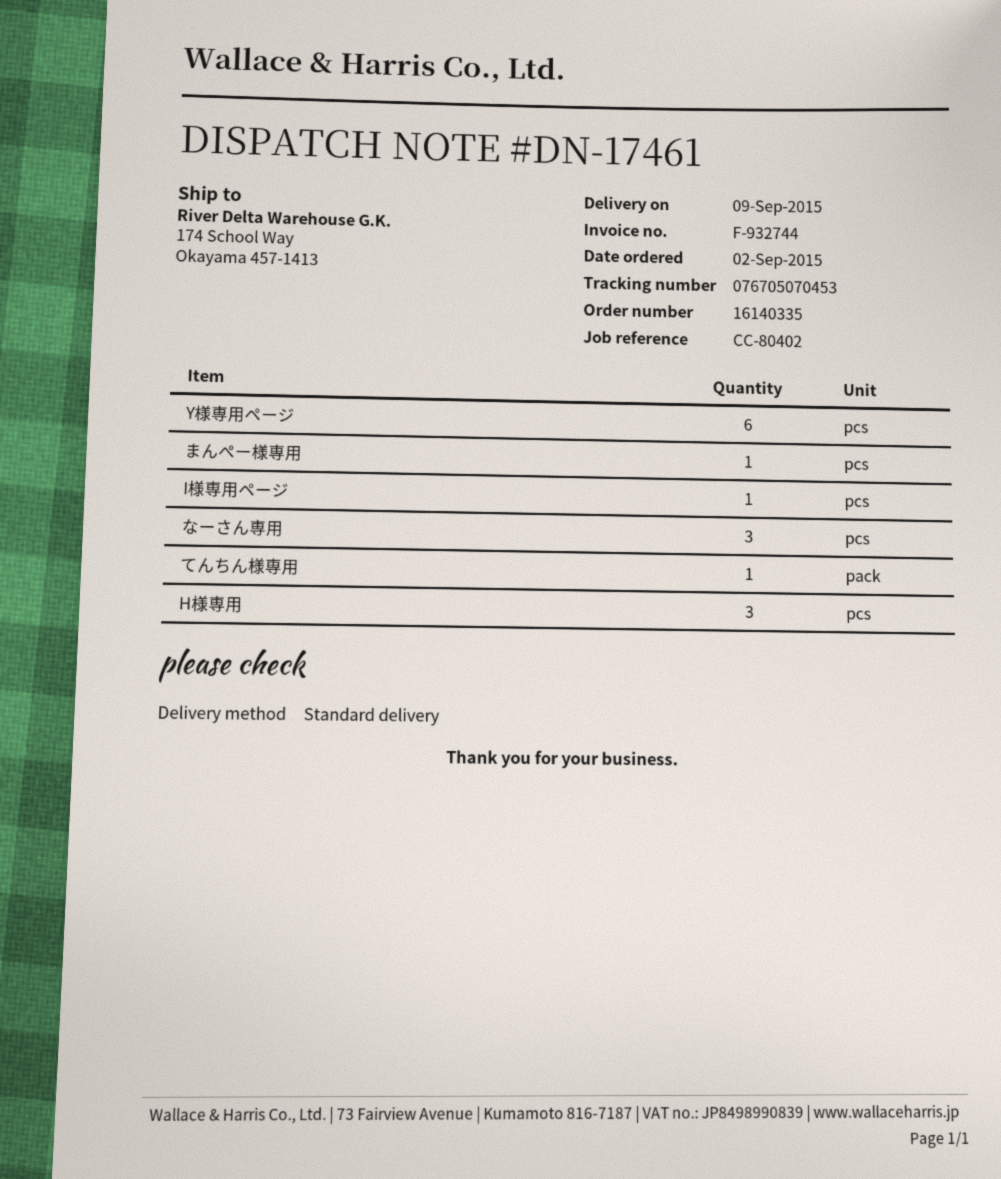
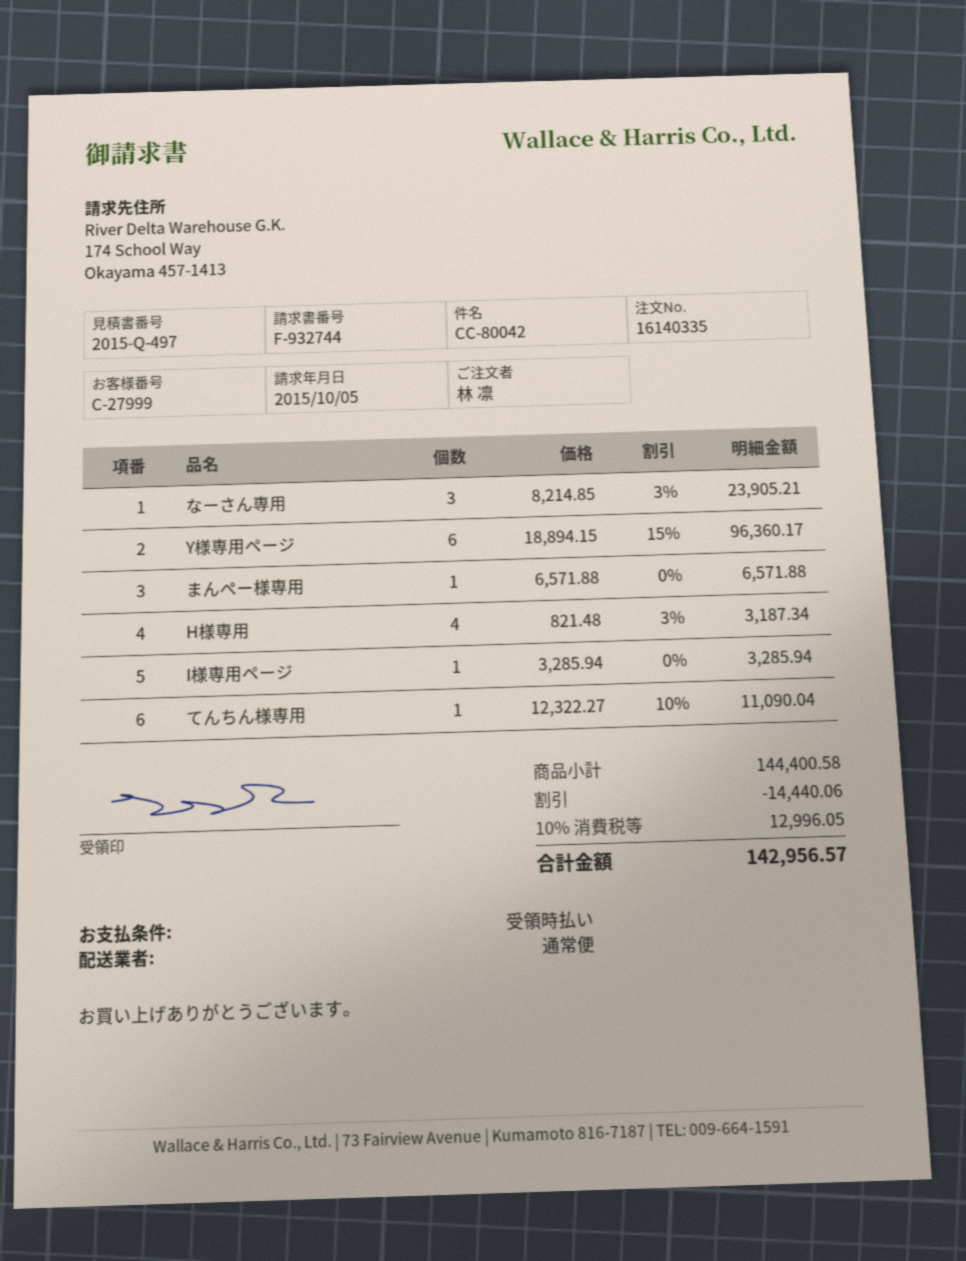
reference: CC-80402 -> CC-80042
H様専用: 3 -> 4

